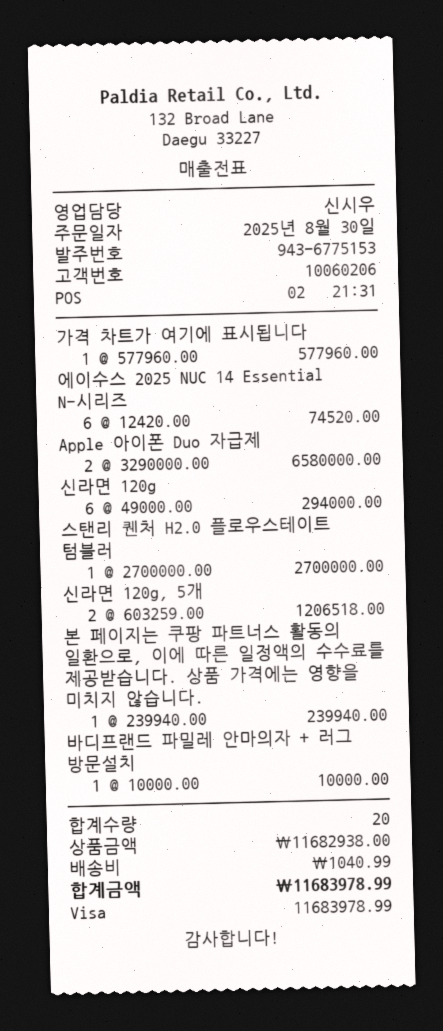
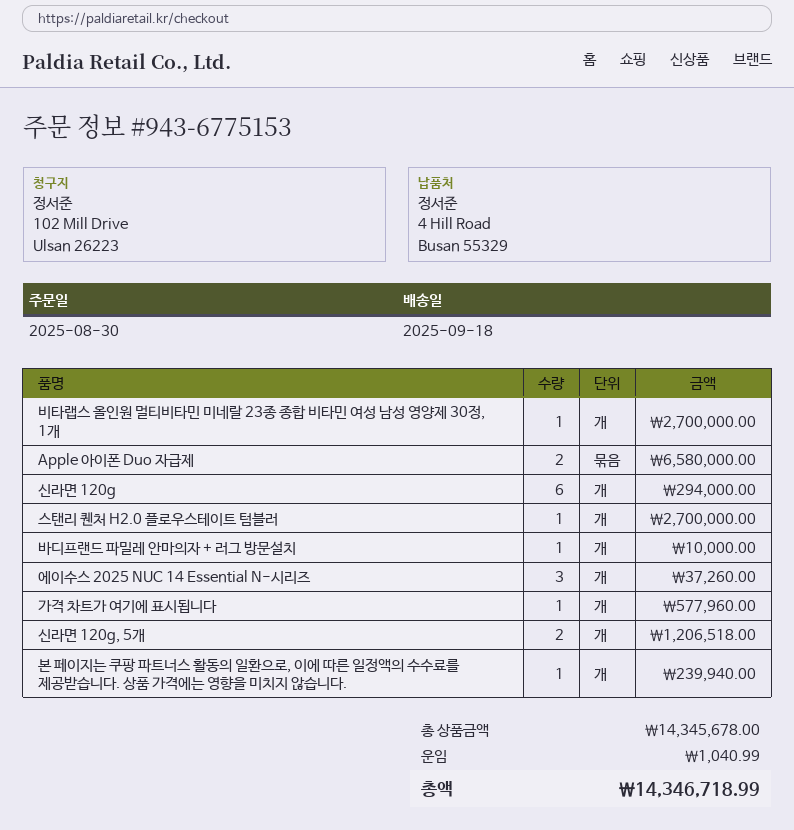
에이수스 2025 NUC 14 Essential N-시리즈: 6 for 74520.00 -> 3 for 37260.00
비타랩스 올인원 멀티비타민 미네랄 23종 종합 비타민 여성 남성 영양제 30정, 1개: none -> 1 for 2700000.00
subtotal: 11682938.00 -> 14345678.00
total: 11683978.99 -> 14346718.99

